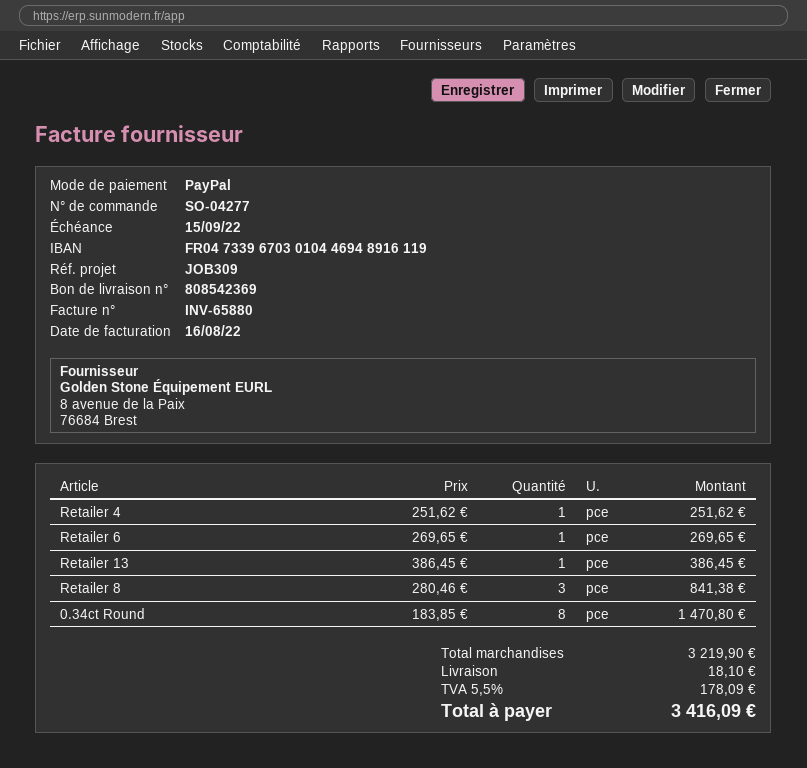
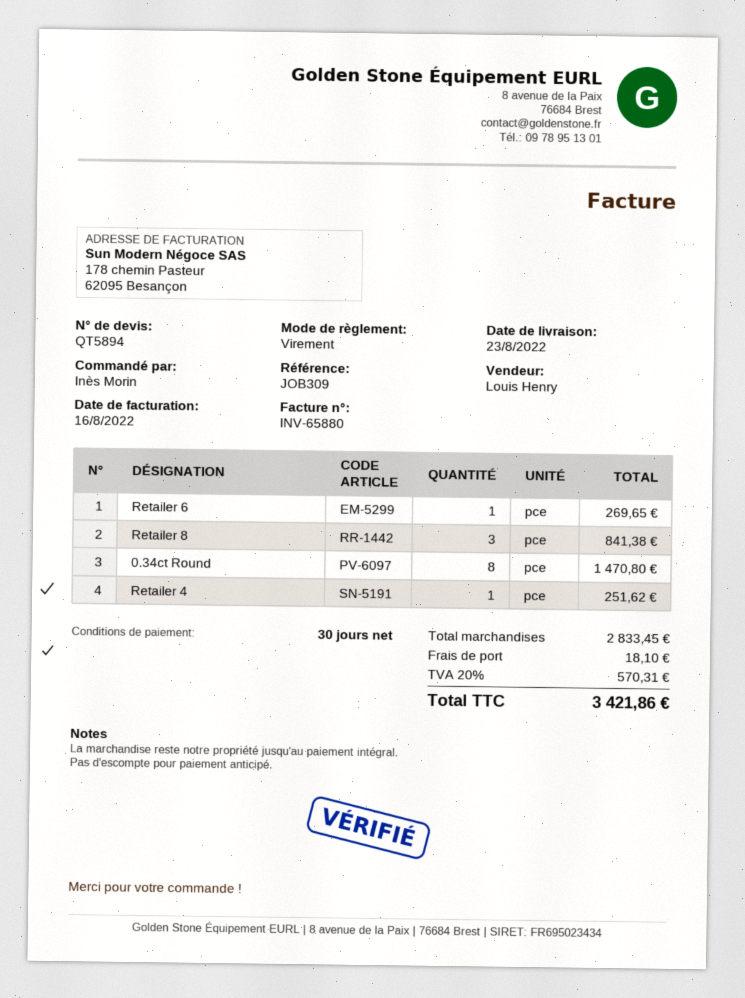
payment method: PayPal -> bank transfer
Retailer 13: 1 for 386.45 -> none
subtotal: 3219.90 -> 2833.45
tax: 5.5% = 178.09 -> 20% = 570.31
total: 3416.09 -> 3421.86

